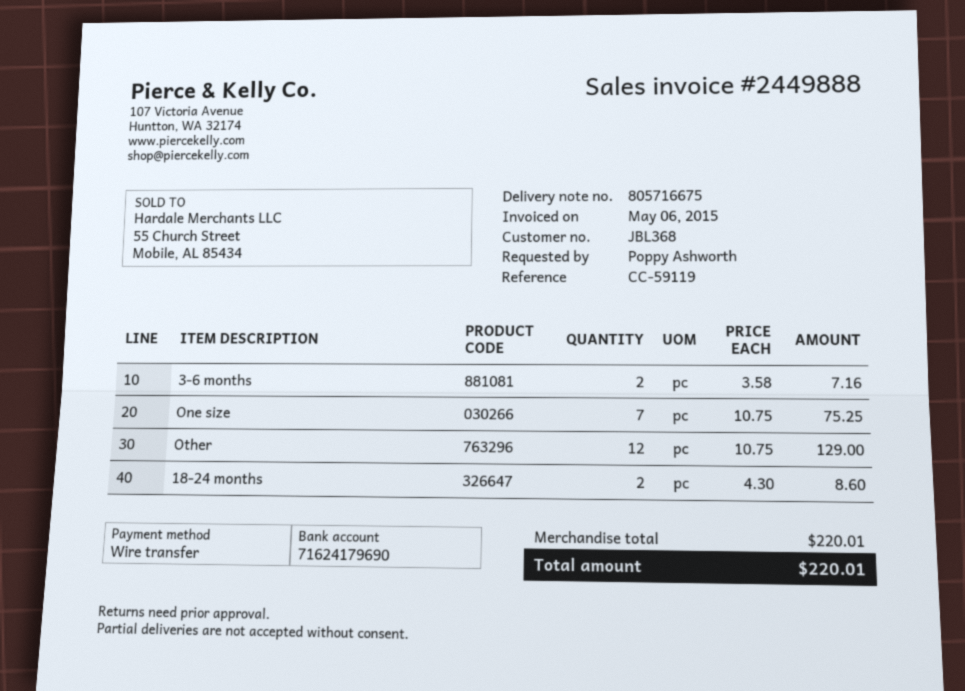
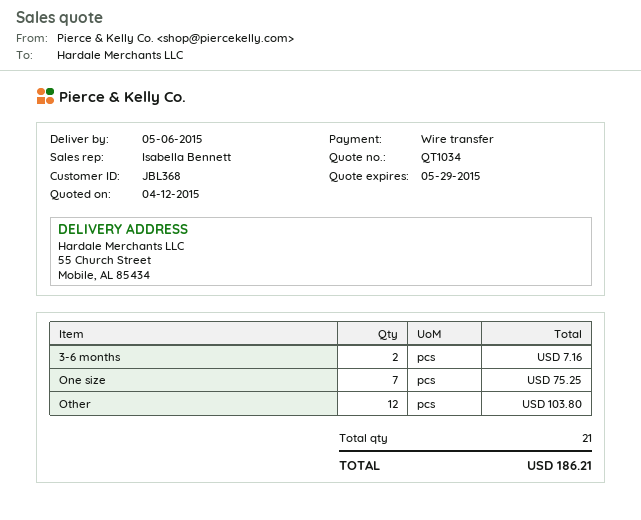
Other: 12 for 129.00 -> 12 for 103.80
18-24 months: 2 for 8.60 -> none
total: 220.01 -> 186.21

